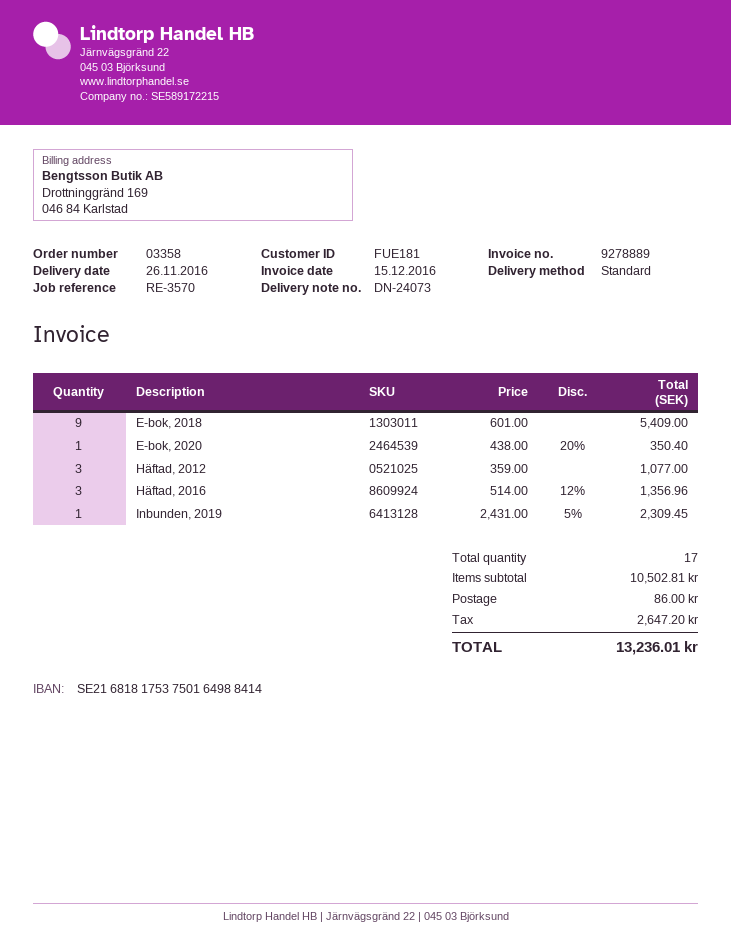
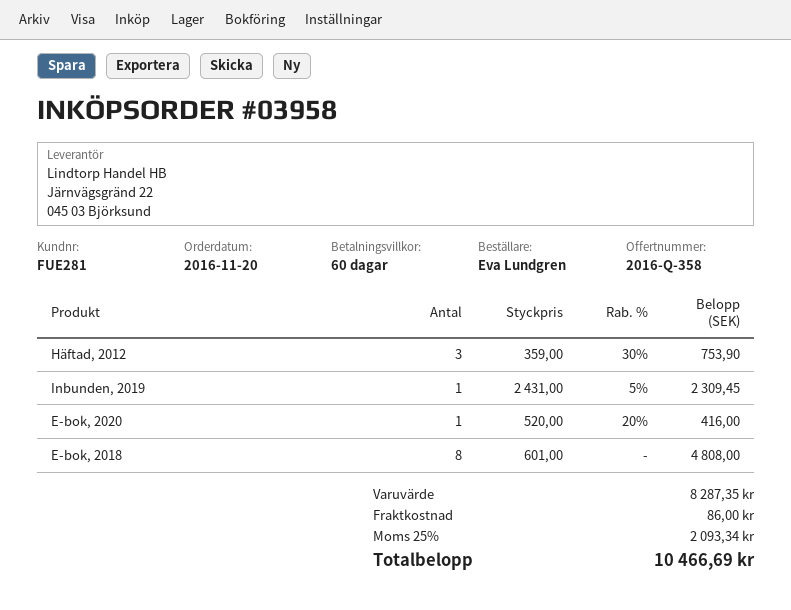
order number: 03358 -> 03958
customer number: FUE181 -> FUE281
E-bok, 2018: 9 x 601.00 = 5409.00 -> 8 x 601.00 = 4808.00
E-bok, 2020: 1 x 438.00 - 20% = 350.40 -> 1 x 520.00 - 20% = 416.00
Häftad, 2012: 3 x 359.00 = 1077.00 -> 3 x 359.00 - 30% = 753.90
Häftad, 2016: 3 x 514.00 - 12% = 1356.96 -> none
subtotal: 10502.81 -> 8287.35
tax: 2647.20 -> 2093.34
total: 13236.01 -> 10466.69

